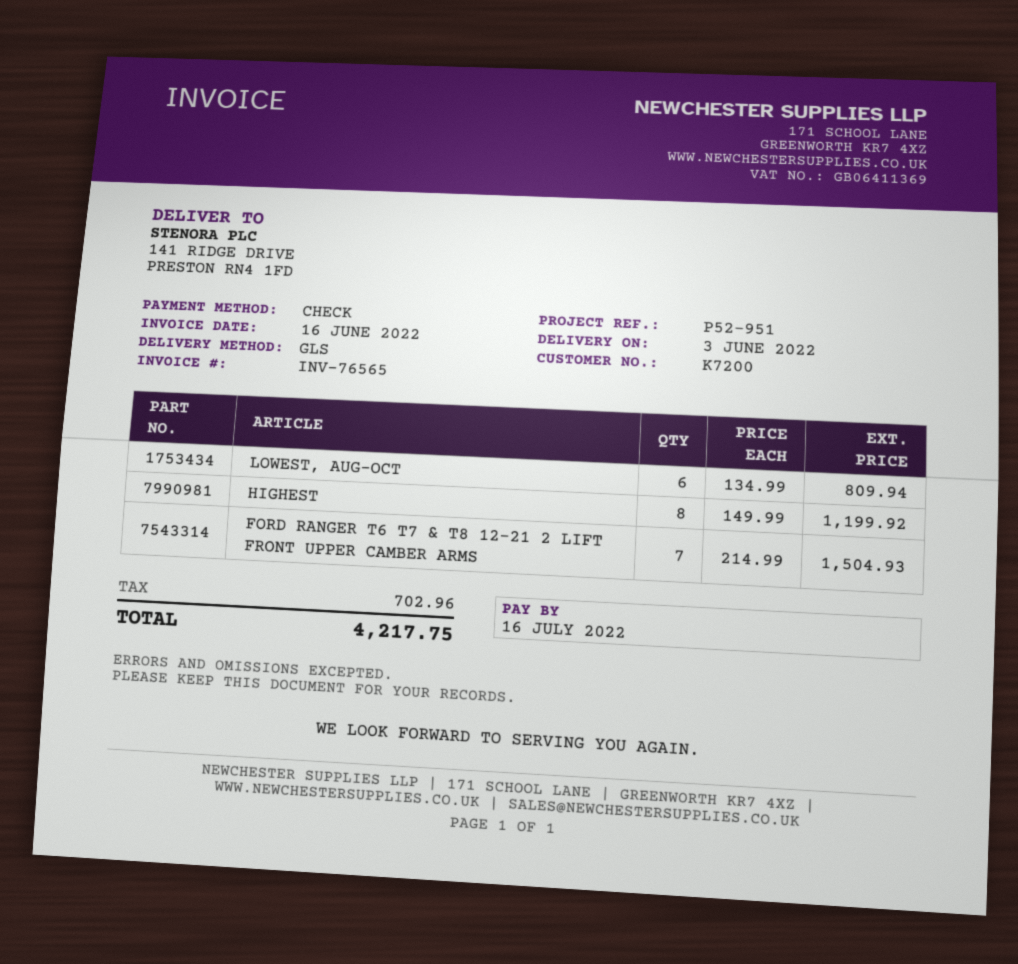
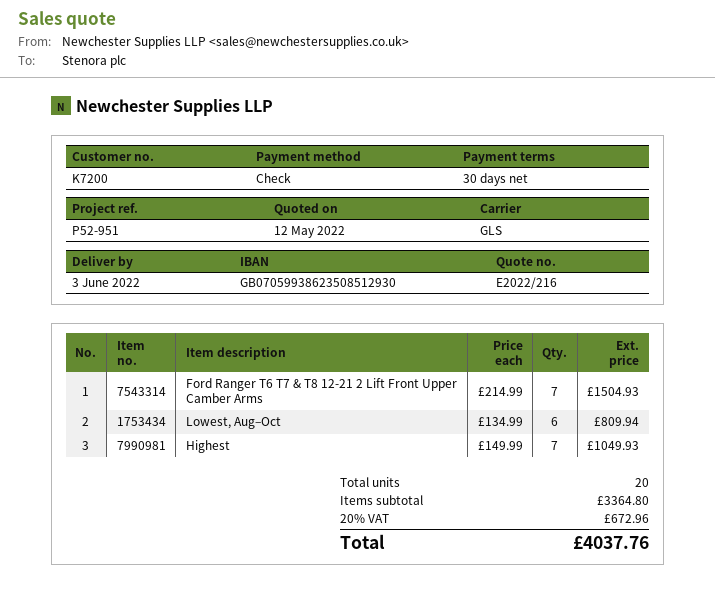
HIGHEST: 8 x 149.99 = 1199.92 -> 7 x 149.99 = 1049.93
tax: 702.96 -> 672.96
total: 4217.75 -> 4037.76

